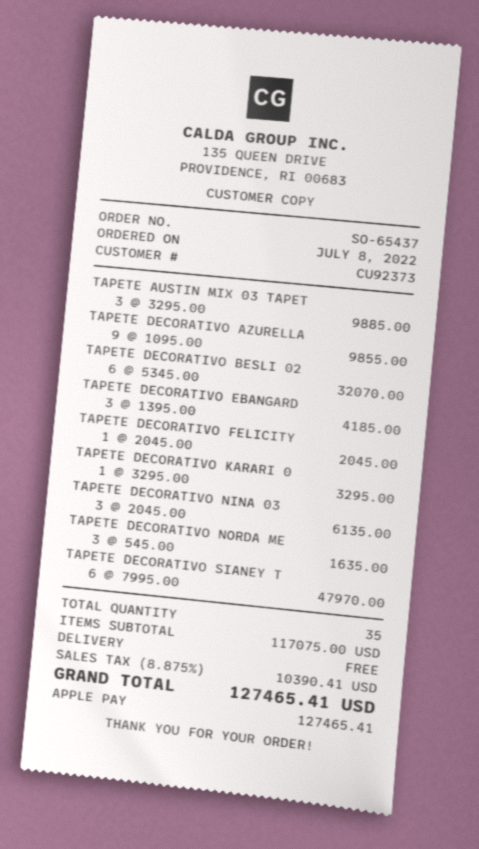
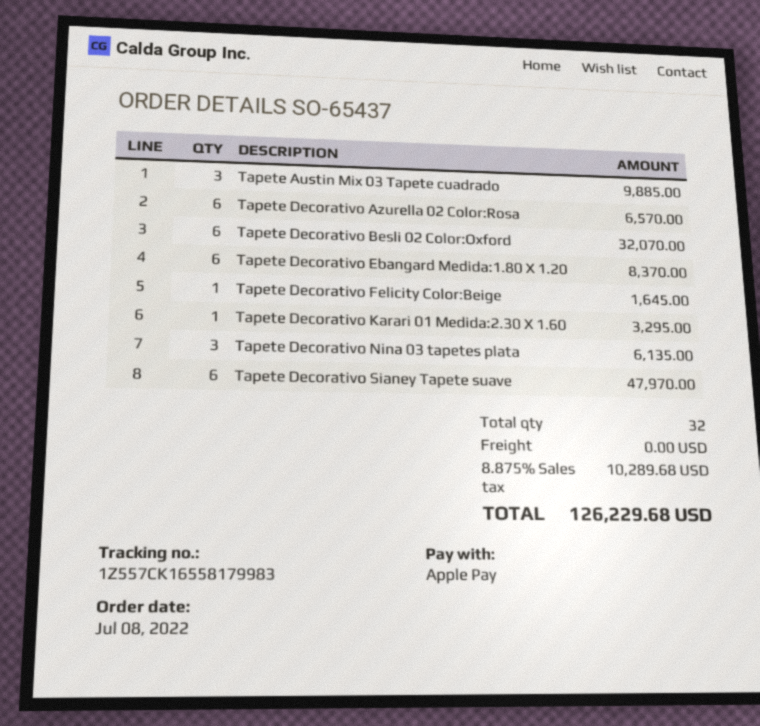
TAPETE DECORATIVO AZURELLA: 9 for 9855.00 -> 6 for 6570.00
TAPETE DECORATIVO EBANGARD: 3 for 4185.00 -> 6 for 8370.00
TAPETE DECORATIVO FELICITY: 1 for 2045.00 -> 1 for 1645.00
TAPETE DECORATIVO NORDA ME: 3 for 1635.00 -> none
total quantity: 35 -> 32
tax: 8.875% = 10390.41 -> 8.875% = 10289.68
total: 127465.41 -> 126229.68

